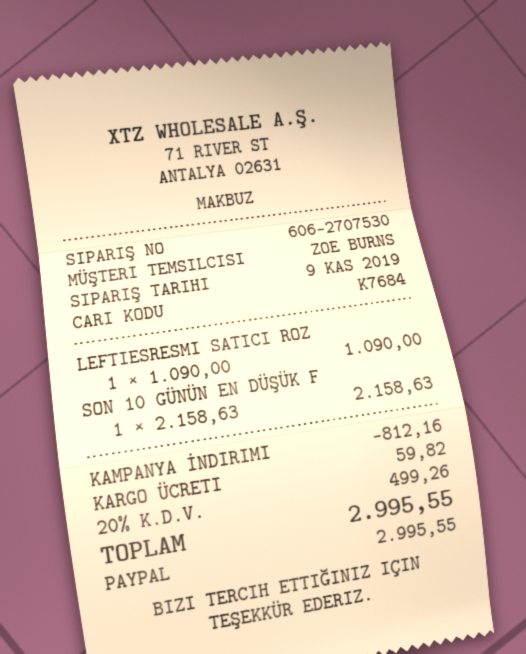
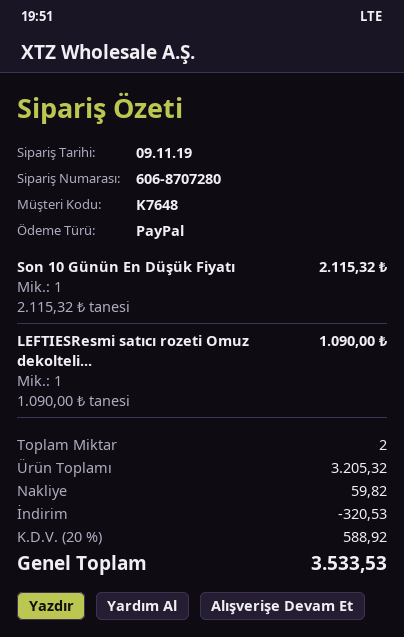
order number: 606-2707530 -> 606-8707280
customer number: K7684 -> K7648
SON 10 GÜNÜN EN DÜŞÜK F: 1 x 2158.63 = 2158.63 -> 1 x 2115.32 = 2115.32
discount: 812.16 -> 320.53
tax: 20% = 499.26 -> 20% = 588.92
total: 2995.55 -> 3533.53

